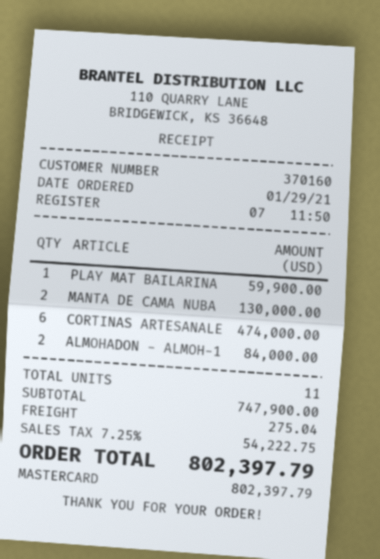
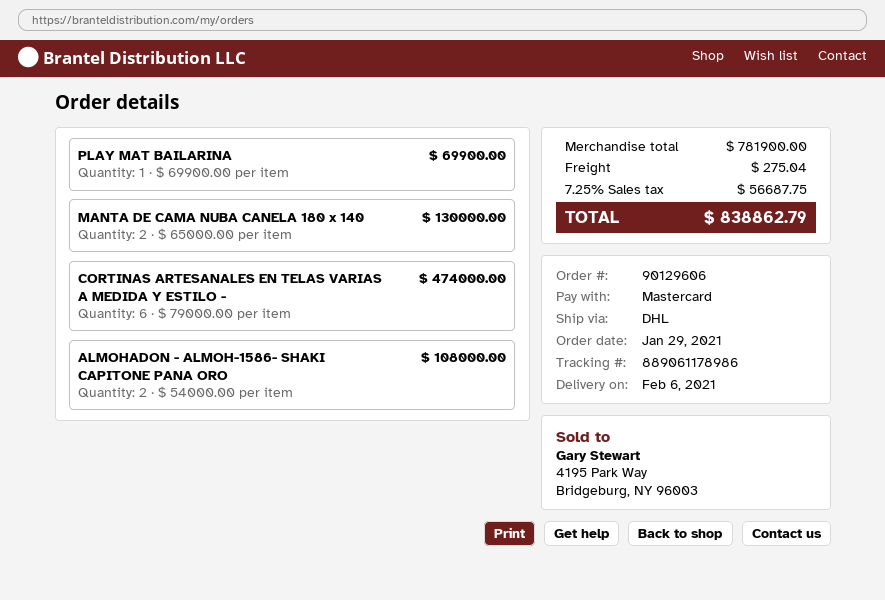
PLAY MAT BAILARINA: 1 for 59900.00 -> 1 for 69900.00
ALMOHADON - ALMOH-1: 2 for 84000.00 -> 2 for 108000.00
subtotal: 747900.00 -> 781900.00
tax: 7.25% = 54222.75 -> 7.25% = 56687.75
total: 802397.79 -> 838862.79

